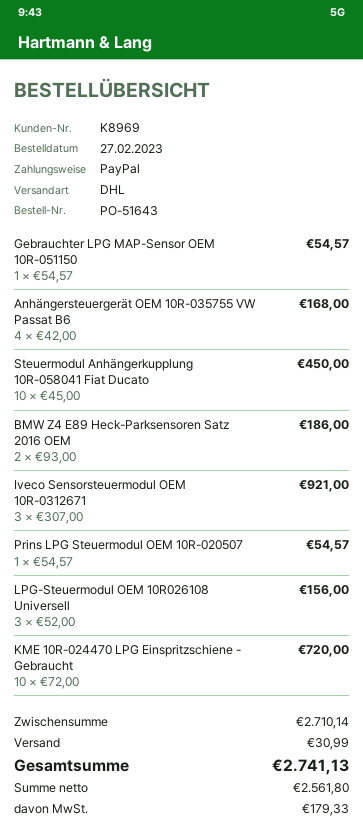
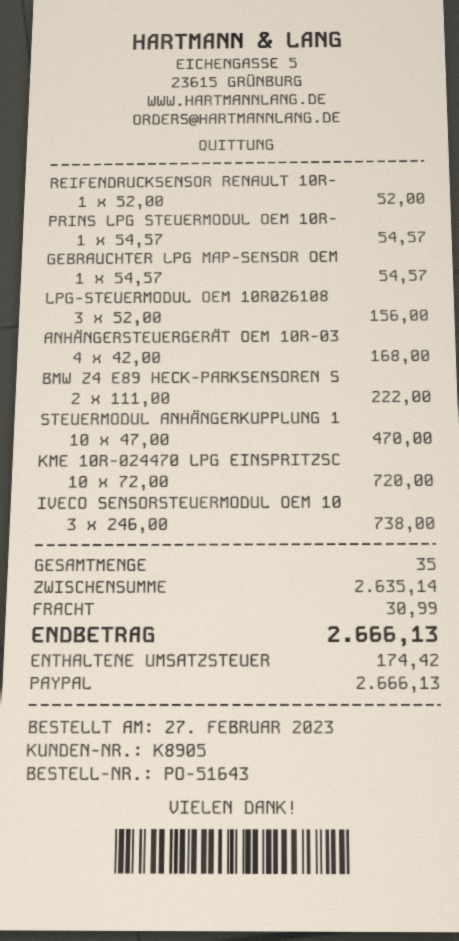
customer number: K8969 -> K8905
Steuermodul Anhängerkupplung 10R-058041 Fiat Ducato: 10 x 45.00 = 450.00 -> 10 x 47.00 = 470.00
BMW Z4 E89 Heck-Parksensoren Satz 2016 OEM: 2 x 93.00 = 186.00 -> 2 x 111.00 = 222.00
Iveco Sensorsteuermodul OEM 10R-0312671: 3 x 307.00 = 921.00 -> 3 x 246.00 = 738.00
REIFENDRUCKSENSOR RENAULT 10R-: none -> 1 x 52.00 = 52.00
subtotal: 2710.14 -> 2635.14
tax: 179.33 -> 174.42
total: 2741.13 -> 2666.13

